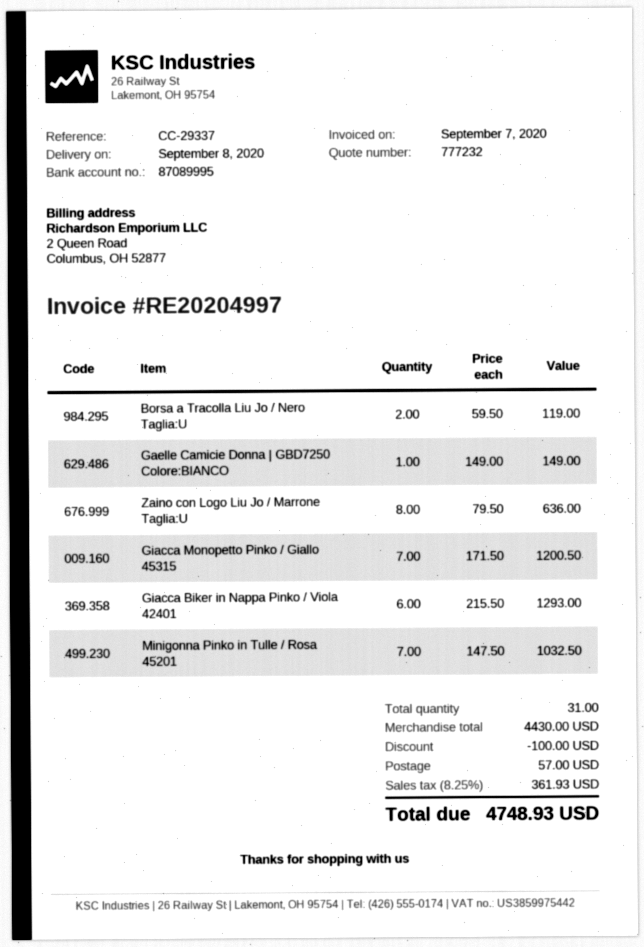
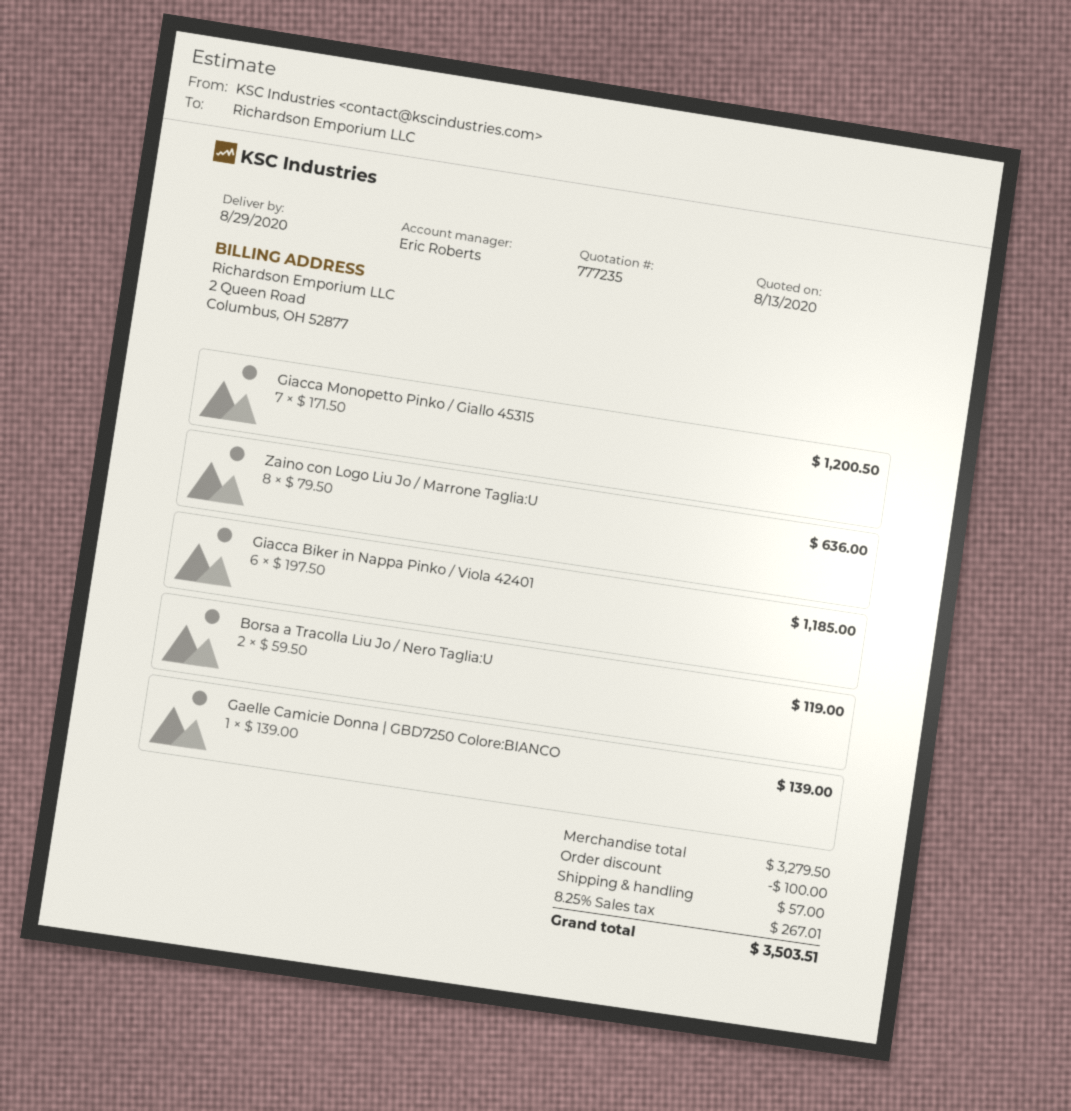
quote number: 777232 -> 777235
delivery date: 2020-09-08 -> 2020-08-29
Gaelle Camicie Donna | GBD7250 Colore:BIANCO: 1 x 149.00 = 149.00 -> 1 x 139.00 = 139.00
Giacca Biker in Nappa Pinko / Viola 42401: 6 x 215.50 = 1293.00 -> 6 x 197.50 = 1185.00
Minigonna Pinko in Tulle / Rosa 45201: 7 x 147.50 = 1032.50 -> none
subtotal: 4430.00 -> 3279.50
tax: 8.25% = 361.93 -> 8.25% = 267.01
total: 4748.93 -> 3503.51

